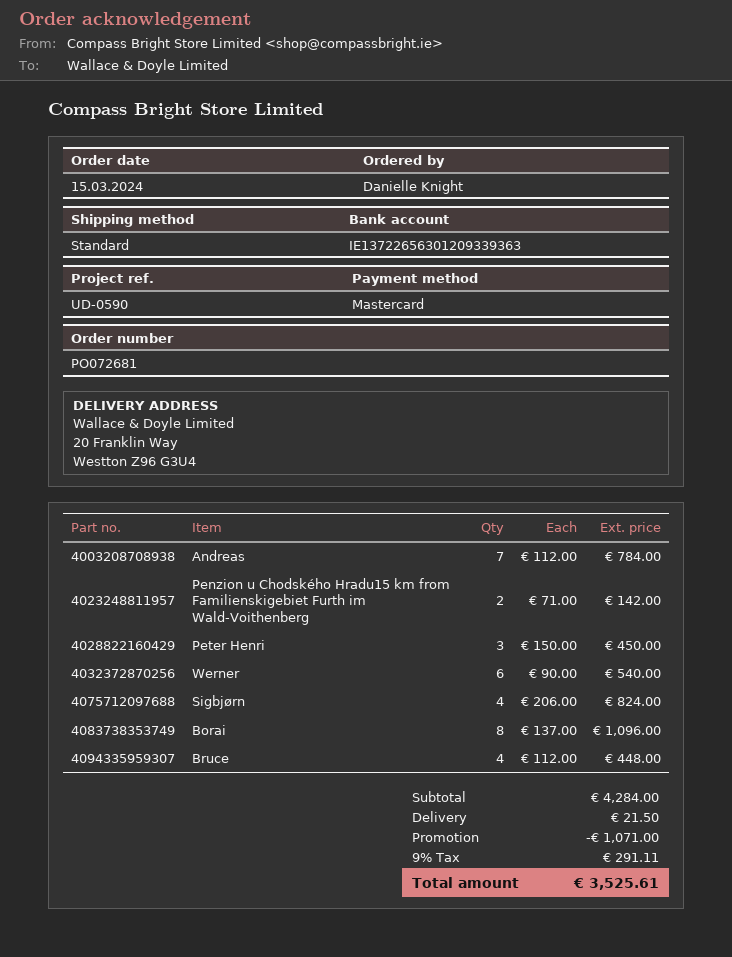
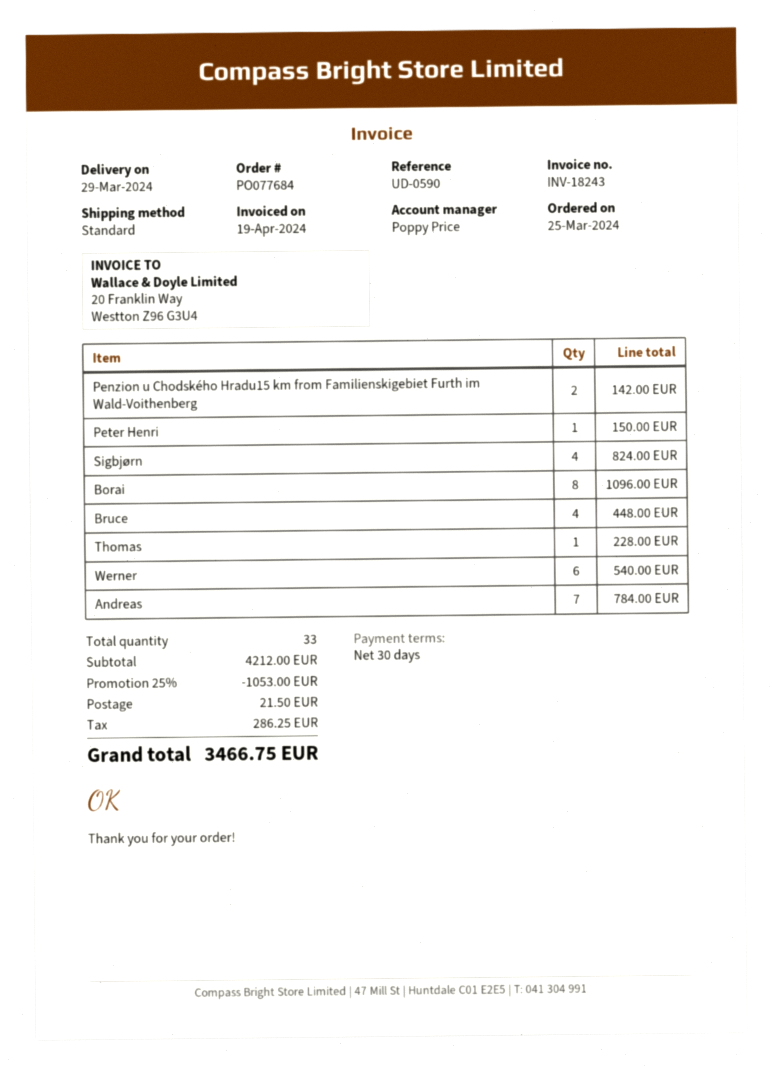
order number: PO072681 -> PO077684
order date: 2024-03-15 -> 2024-03-25
Peter Henri: 3 for 450.00 -> 1 for 150.00
Thomas: none -> 1 for 228.00
subtotal: 4284.00 -> 4212.00
discount: 1071.00 -> 1053.00
tax: 291.11 -> 286.25
total: 3525.61 -> 3466.75

